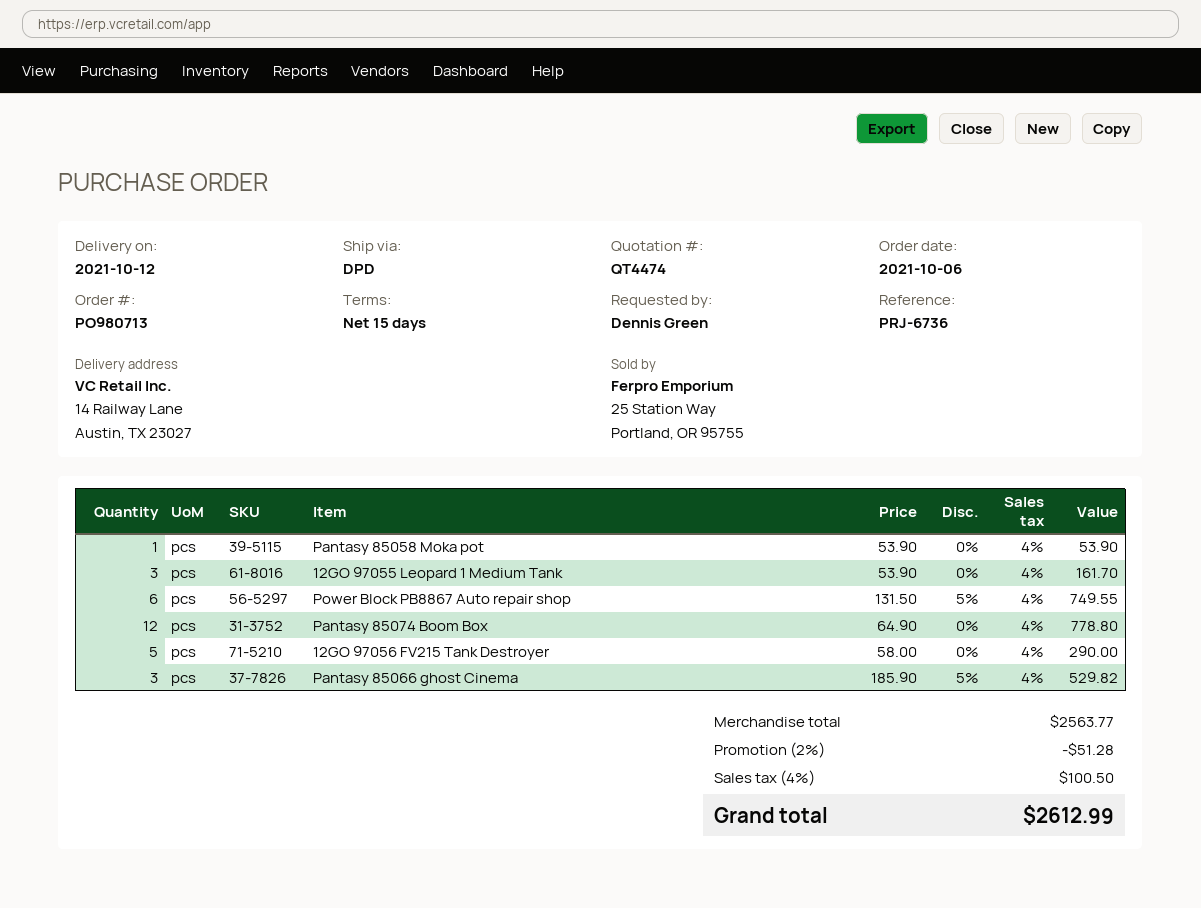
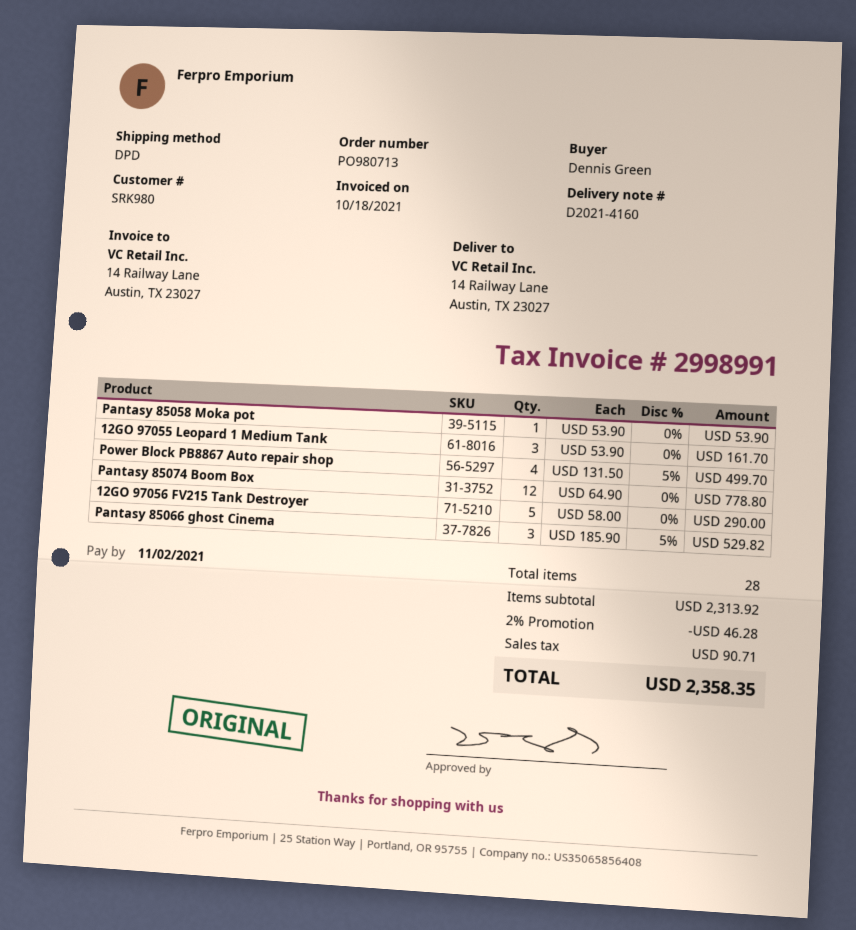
Power Block PB8867 Auto repair shop: 6 x 131.50 - 5% = 749.55 -> 4 x 131.50 - 5% = 499.70
subtotal: 2563.77 -> 2313.92
discount: 2% = 51.28 -> 2% = 46.28
tax: 100.50 -> 90.71
total: 2612.99 -> 2358.35

